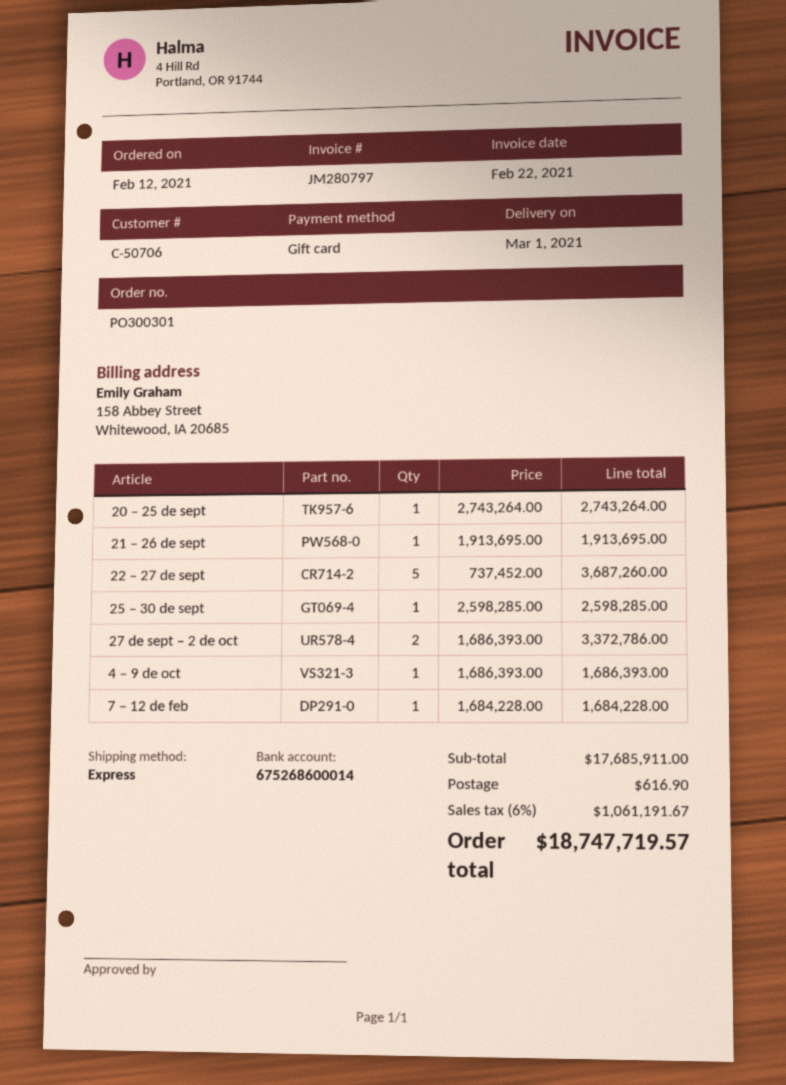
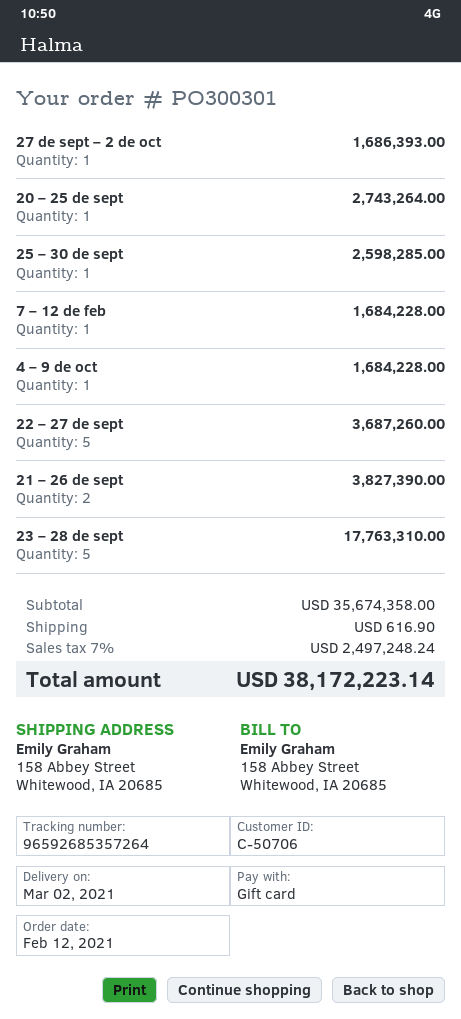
delivery date: 2021-03-01 -> 2021-03-02
21 – 26 de sept: 1 for 1913695.00 -> 2 for 3827390.00
27 de sept – 2 de oct: 2 for 3372786.00 -> 1 for 1686393.00
4 – 9 de oct: 1 for 1686393.00 -> 1 for 1684228.00
23 – 28 de sept: none -> 5 for 17763310.00
subtotal: 17685911.00 -> 35674358.00
tax: 6% = 1061191.67 -> 7% = 2497248.24
total: 18747719.57 -> 38172223.14

